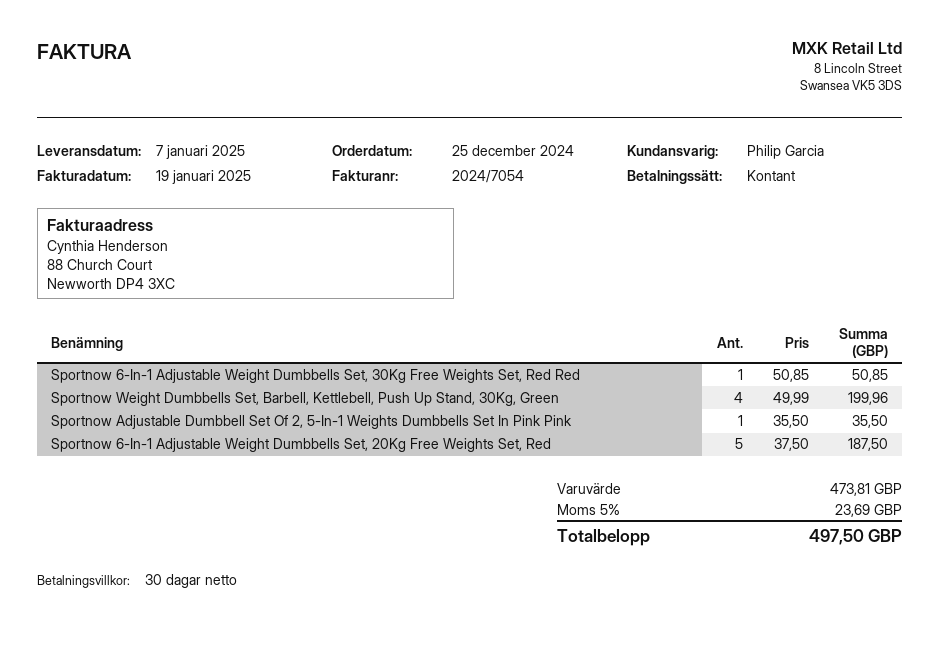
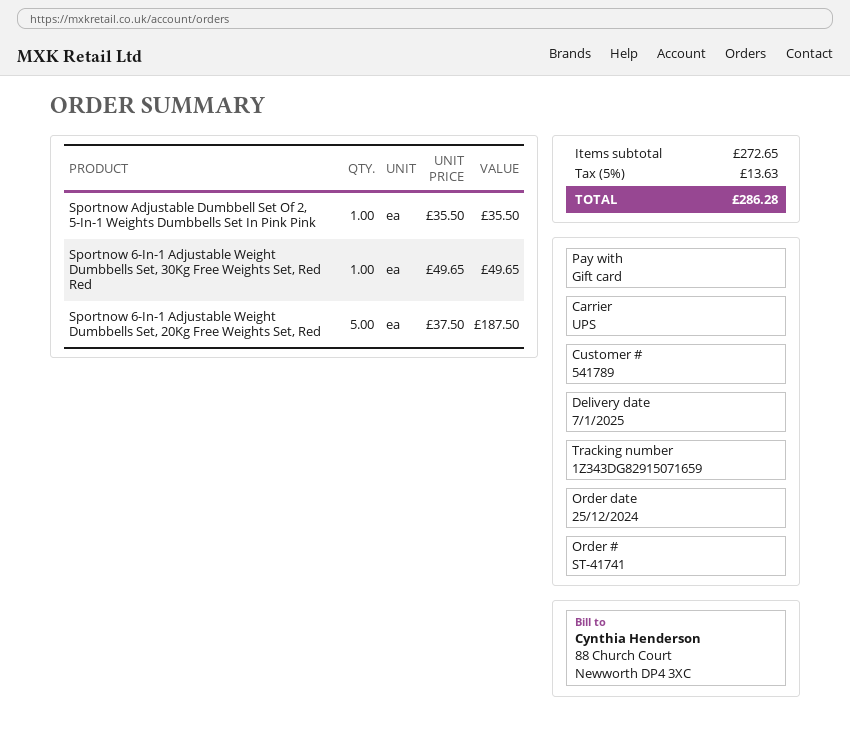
payment method: cash -> gift card
Sportnow 6-In-1 Adjustable Weight Dumbbells Set, 30Kg Free Weights Set, Red Red: 1 x 50.85 = 50.85 -> 1 x 49.65 = 49.65
Sportnow Weight Dumbbells Set, Barbell, Kettlebell, Push Up Stand, 30Kg, Green: 4 x 49.99 = 199.96 -> none
subtotal: 473.81 -> 272.65
tax: 5% = 23.69 -> 5% = 13.63
total: 497.50 -> 286.28

